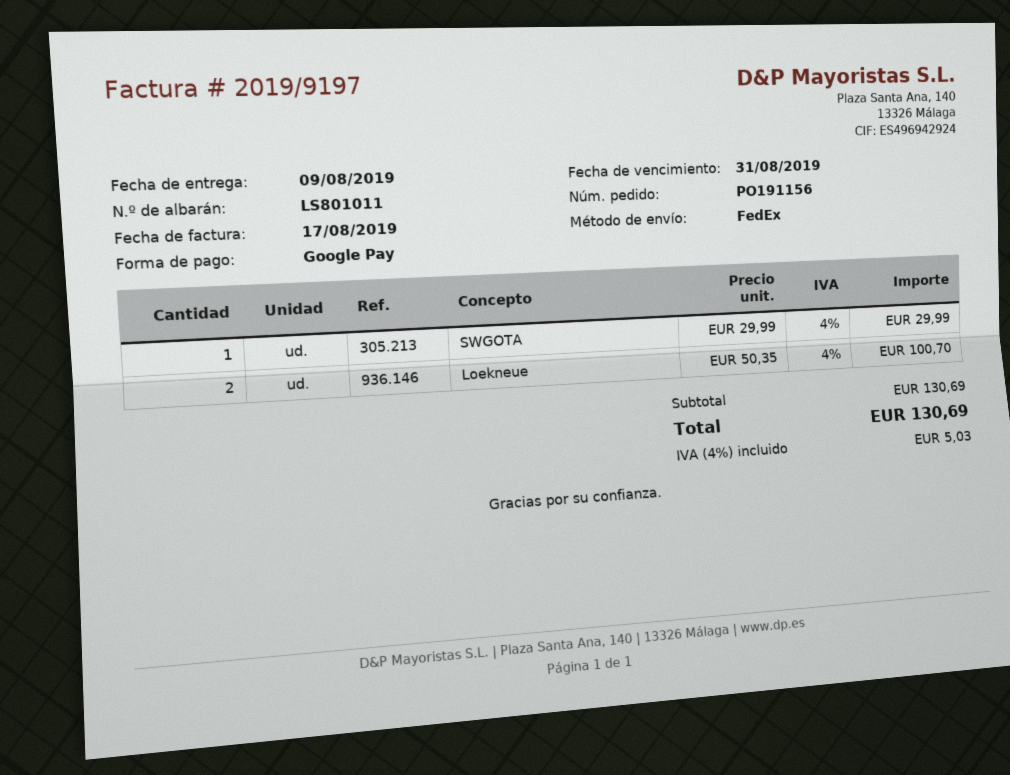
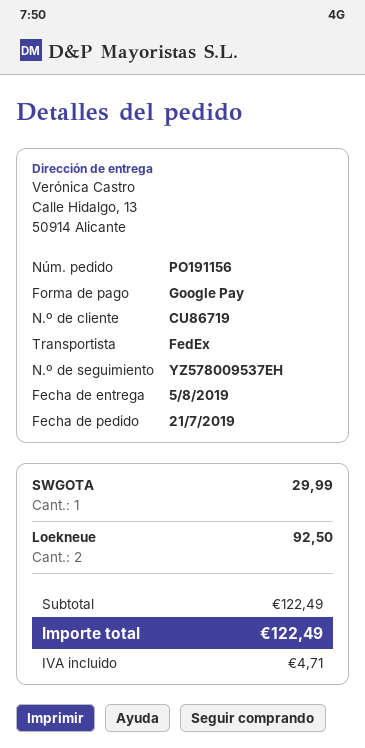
delivery date: 2019-08-09 -> 2019-08-05
Loekneue: 2 for 100.70 -> 2 for 92.50
subtotal: 130.69 -> 122.49
tax: 5.03 -> 4.71
total: 130.69 -> 122.49

